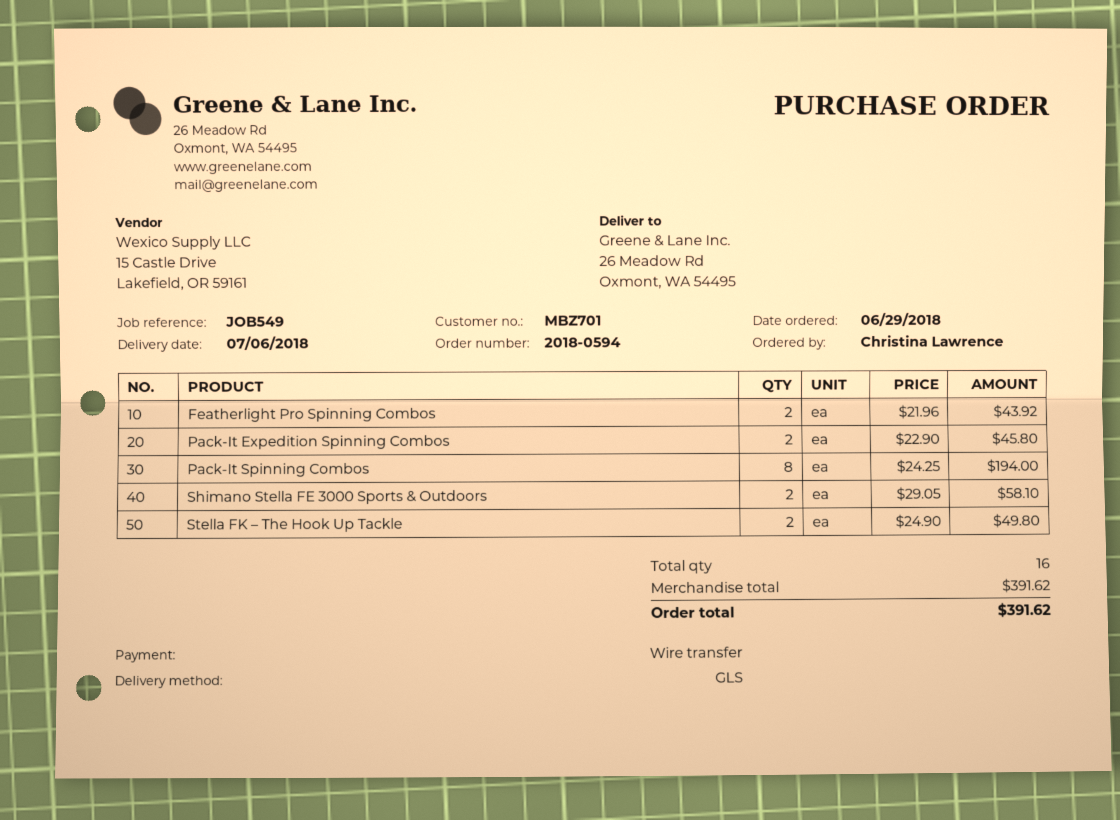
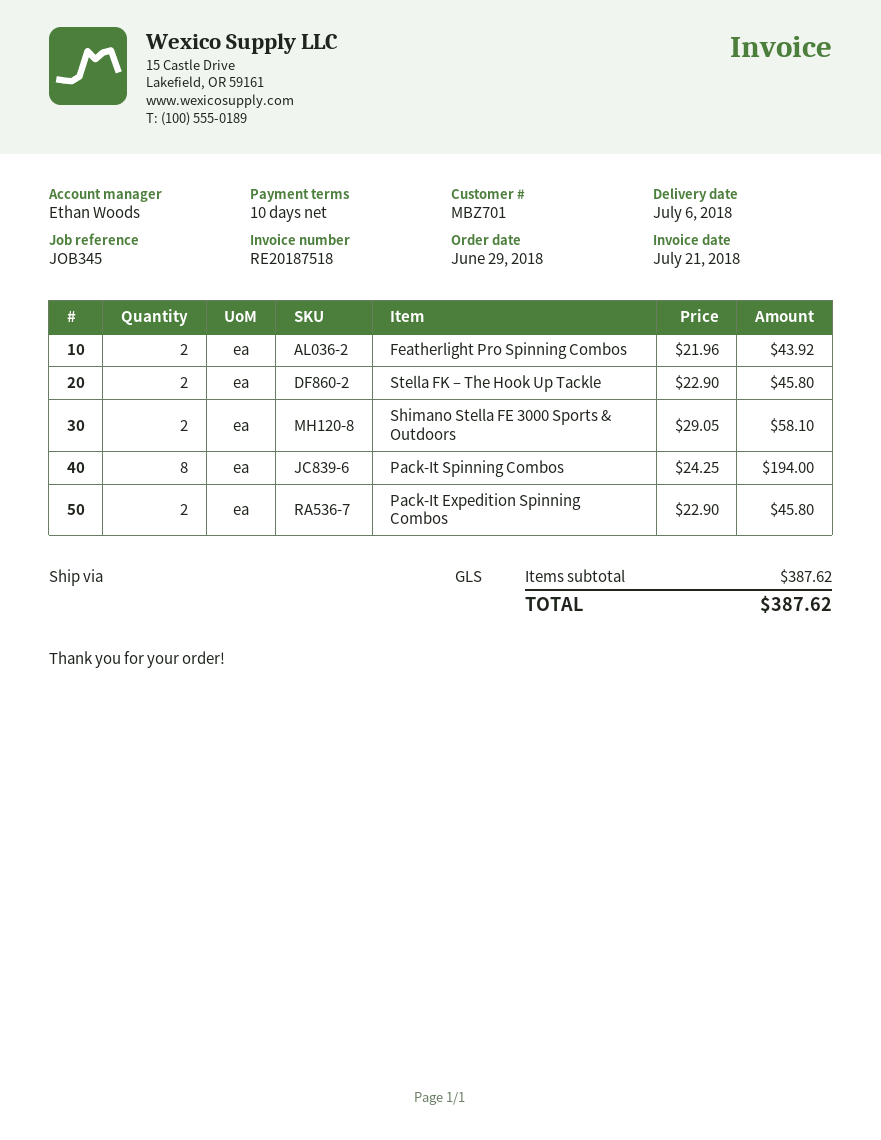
reference: JOB549 -> JOB345
Stella FK – The Hook Up Tackle: 2 x 24.90 = 49.80 -> 2 x 22.90 = 45.80
subtotal: 391.62 -> 387.62
total: 391.62 -> 387.62

